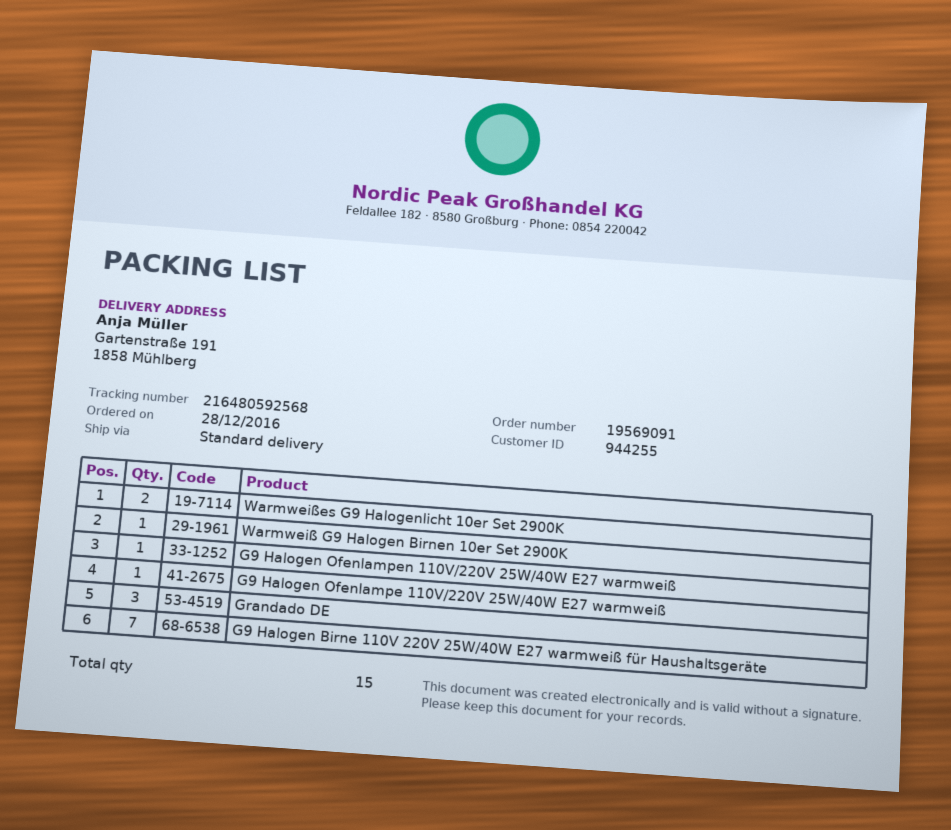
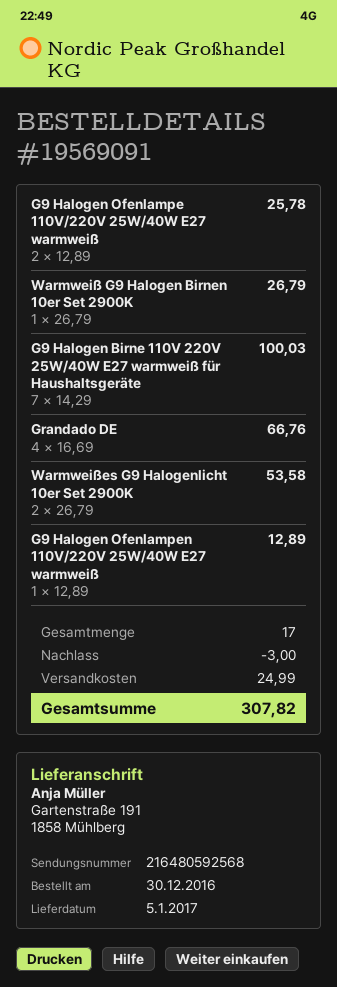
order date: 2016-12-28 -> 2016-12-30
G9 Halogen Ofenlampe 110V/220V 25W/40W E27 warmweiß: 1 -> 2
Grandado DE: 3 -> 4
total quantity: 15 -> 17

